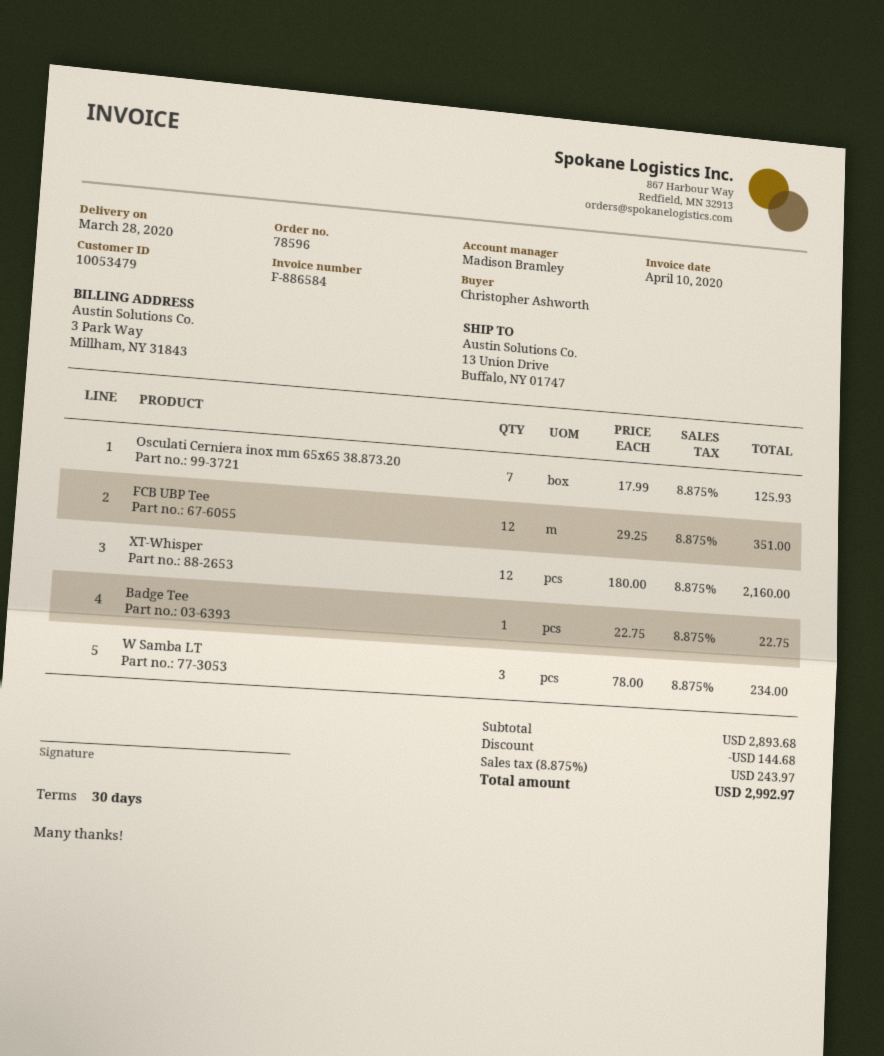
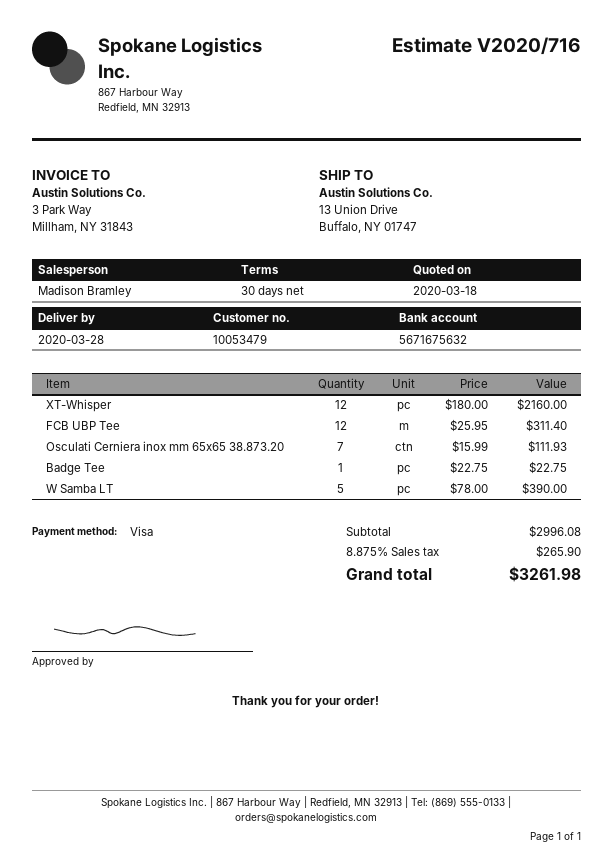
Osculati Cerniera inox mm 65x65 38.873.20: 7 x 17.99 = 125.93 -> 7 x 15.99 = 111.93
FCB UBP Tee: 12 x 29.25 = 351.00 -> 12 x 25.95 = 311.40
W Samba LT: 3 x 78.00 = 234.00 -> 5 x 78.00 = 390.00
subtotal: 2893.68 -> 2996.08
discount: 144.68 -> none
tax: 8.875% = 243.97 -> 8.875% = 265.90
total: 2992.97 -> 3261.98

